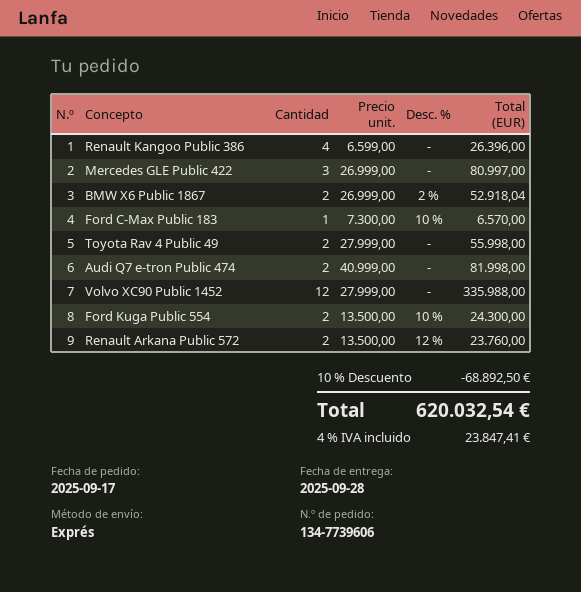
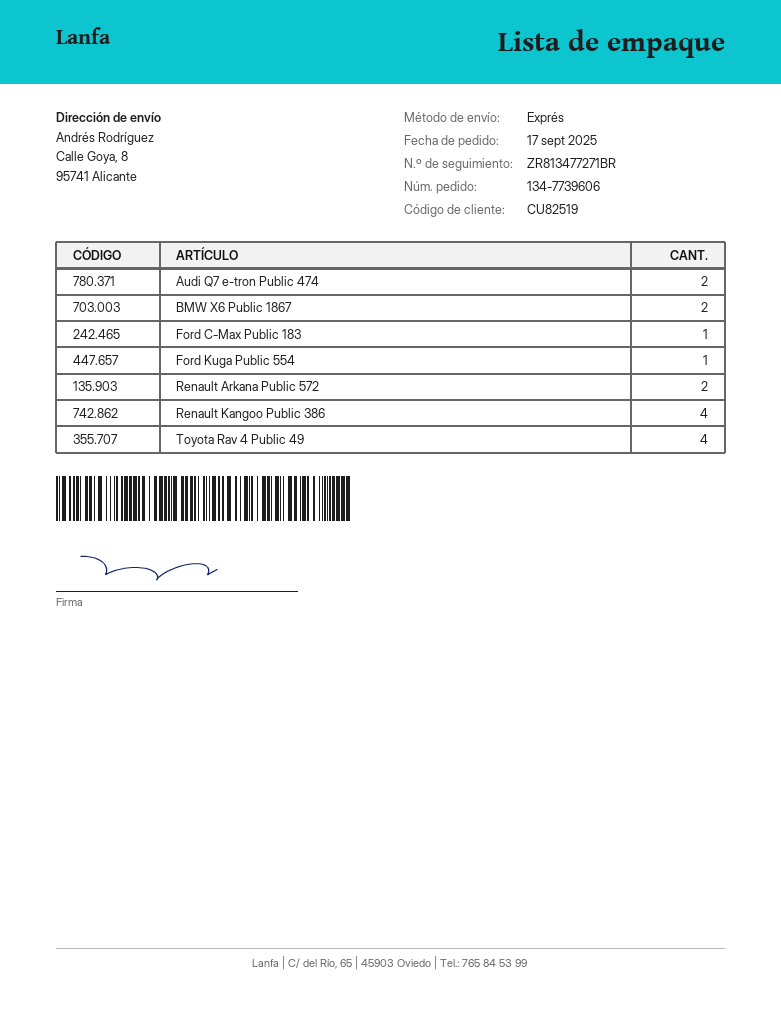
Mercedes GLE Public 422: 3 -> none
Toyota Rav 4 Public 49: 2 -> 4
Volvo XC90 Public 1452: 12 -> none
Ford Kuga Public 554: 2 -> 1

